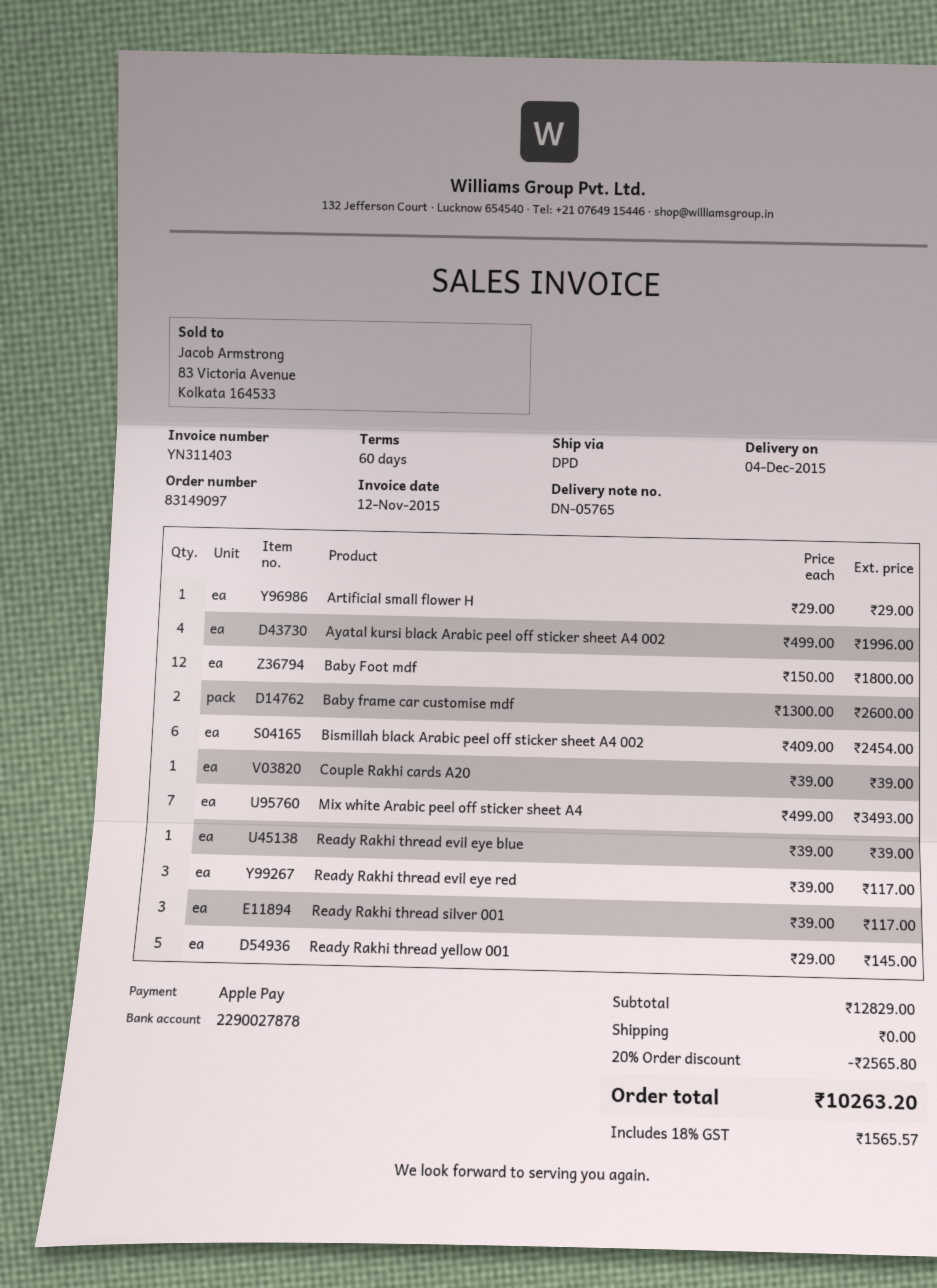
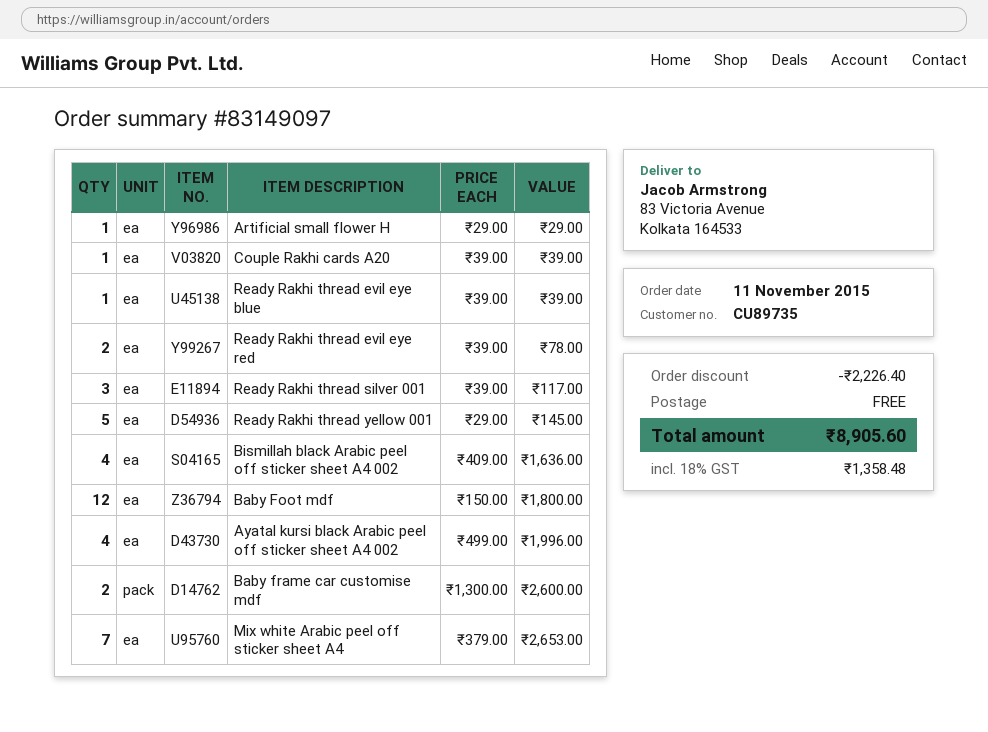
Bismillah black Arabic peel off sticker sheet A4 002: 6 x 409.00 = 2454.00 -> 4 x 409.00 = 1636.00
Mix white Arabic peel off sticker sheet A4: 7 x 499.00 = 3493.00 -> 7 x 379.00 = 2653.00
Ready Rakhi thread evil eye red: 3 x 39.00 = 117.00 -> 2 x 39.00 = 78.00
discount: 2565.80 -> 2226.40
tax: 18% = 1565.57 -> 18% = 1358.48
total: 10263.20 -> 8905.60

